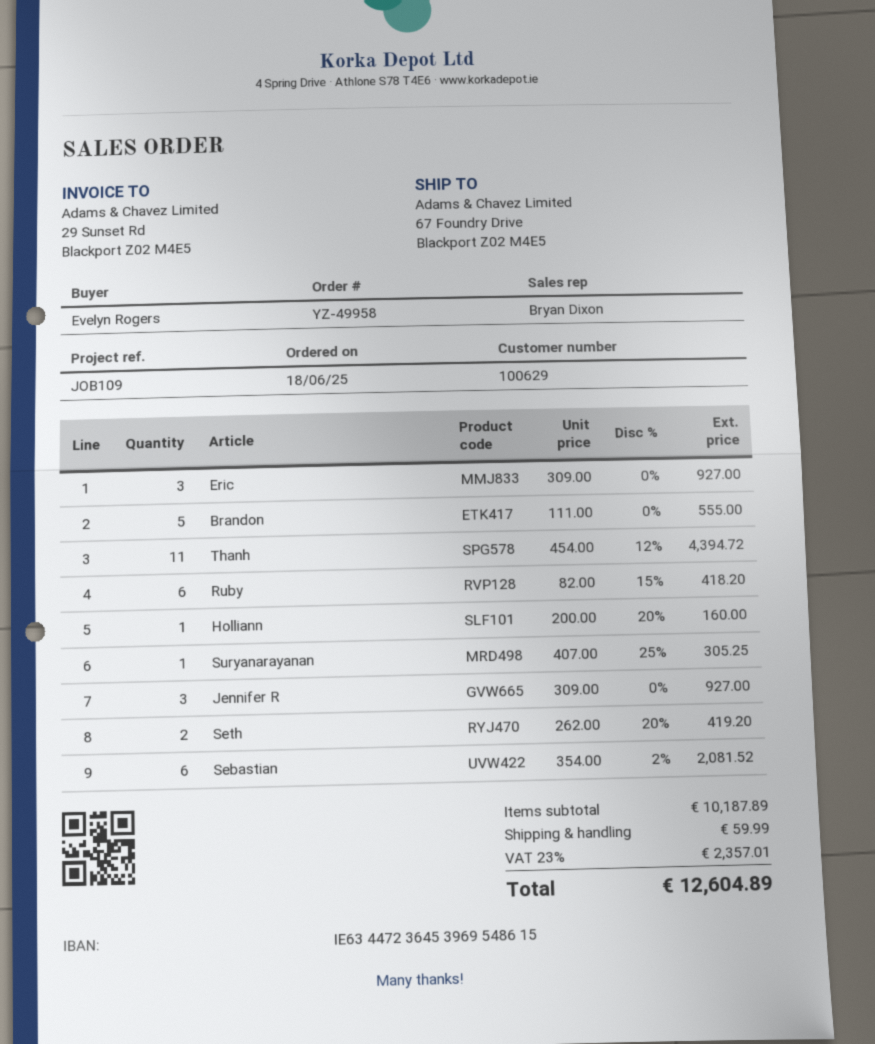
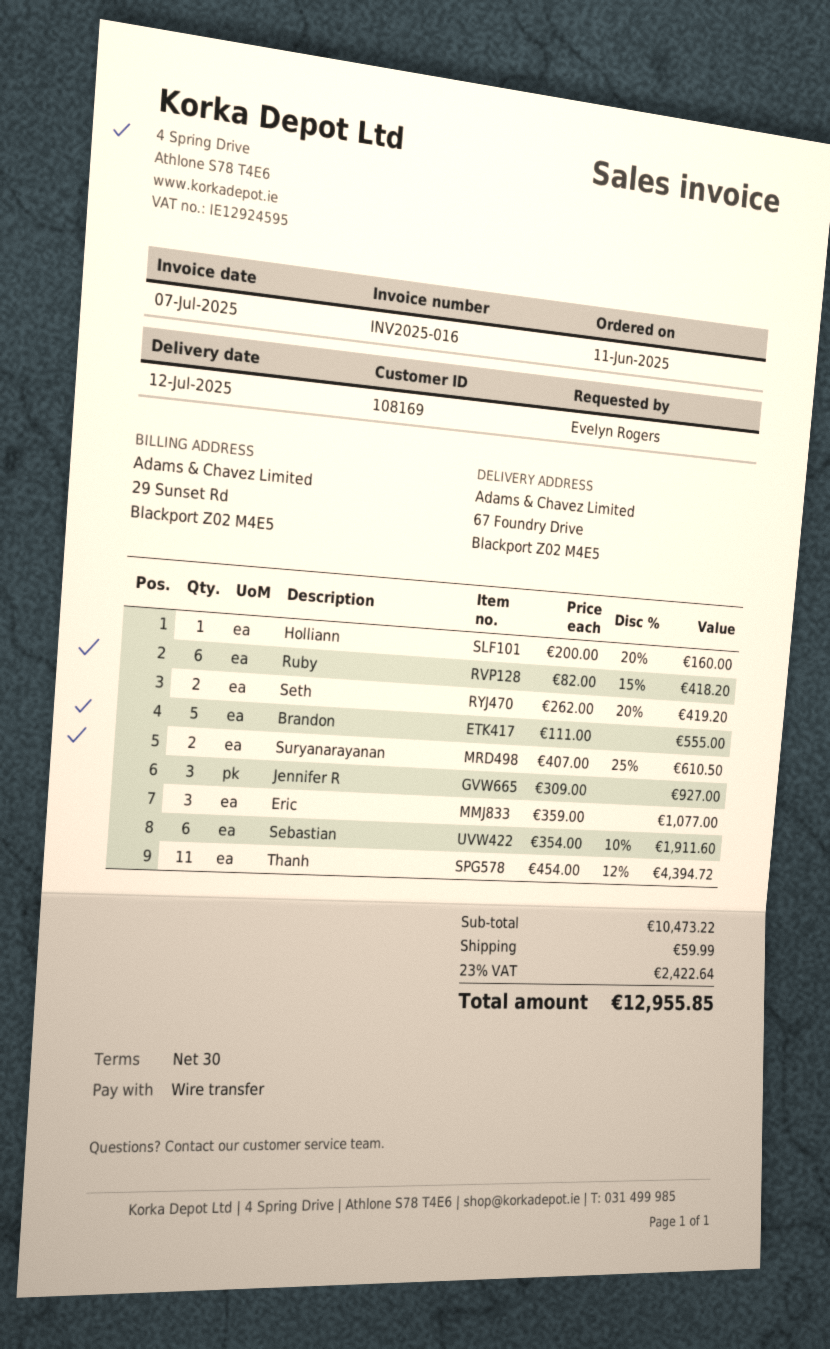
order date: 2025-06-18 -> 2025-06-11
customer number: 100629 -> 108169
Eric: 3 x 309.00 = 927.00 -> 3 x 359.00 = 1077.00
Suryanarayanan: 1 x 407.00 - 25% = 305.25 -> 2 x 407.00 - 25% = 610.50
Sebastian: 6 x 354.00 - 2% = 2081.52 -> 6 x 354.00 - 10% = 1911.60
subtotal: 10187.89 -> 10473.22
tax: 23% = 2357.01 -> 23% = 2422.64
total: 12604.89 -> 12955.85

